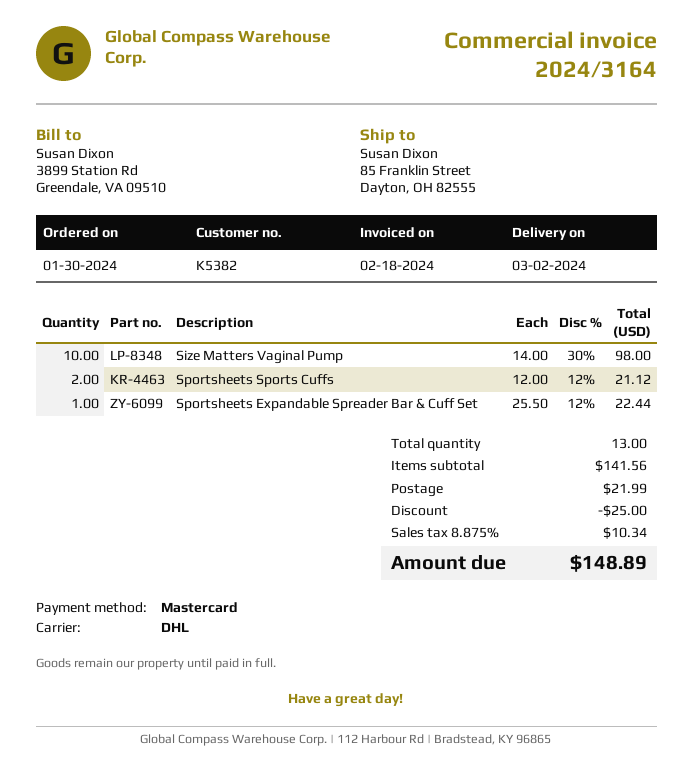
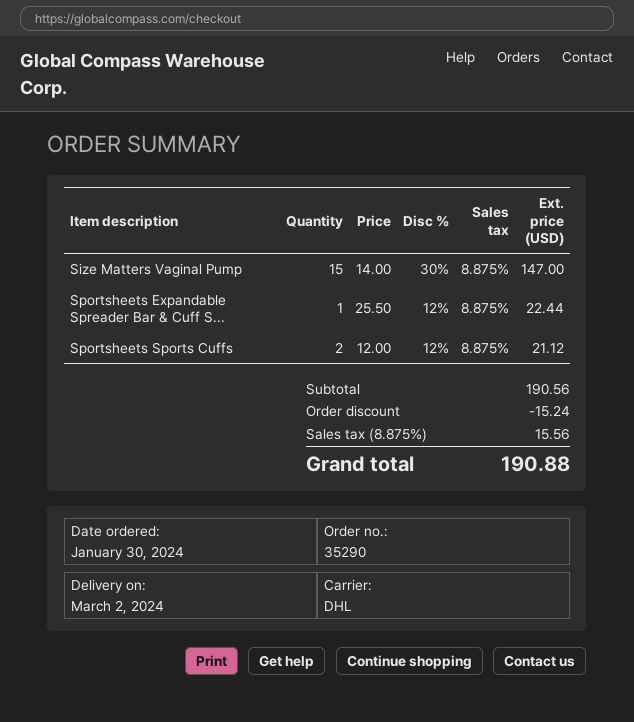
Size Matters Vaginal Pump: 10 x 14.00 - 30% = 98.00 -> 15 x 14.00 - 30% = 147.00
subtotal: 141.56 -> 190.56
discount: 25.00 -> 15.24
shipping: 21.99 -> none
tax: 8.875% = 10.34 -> 8.875% = 15.56
total: 148.89 -> 190.88

